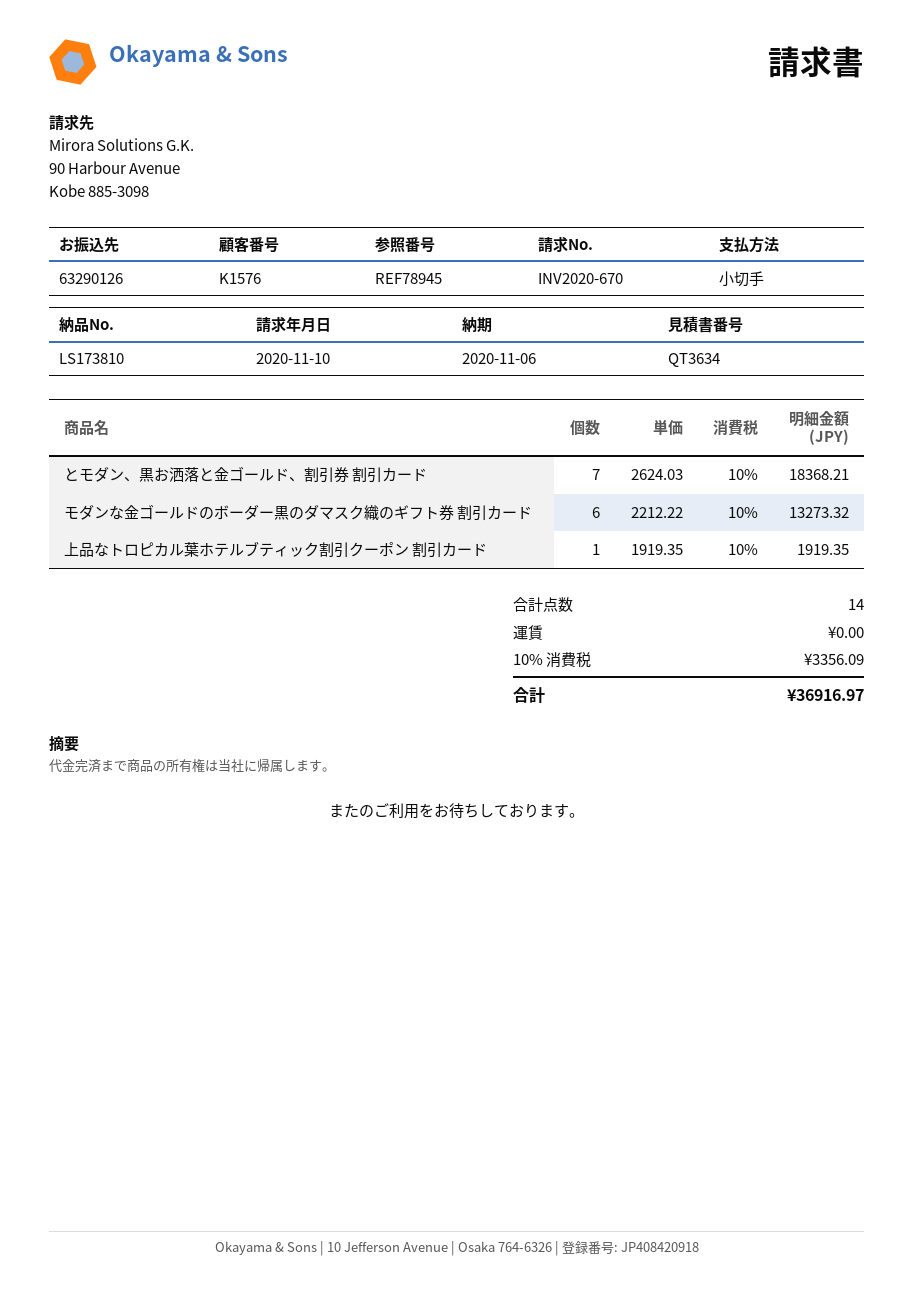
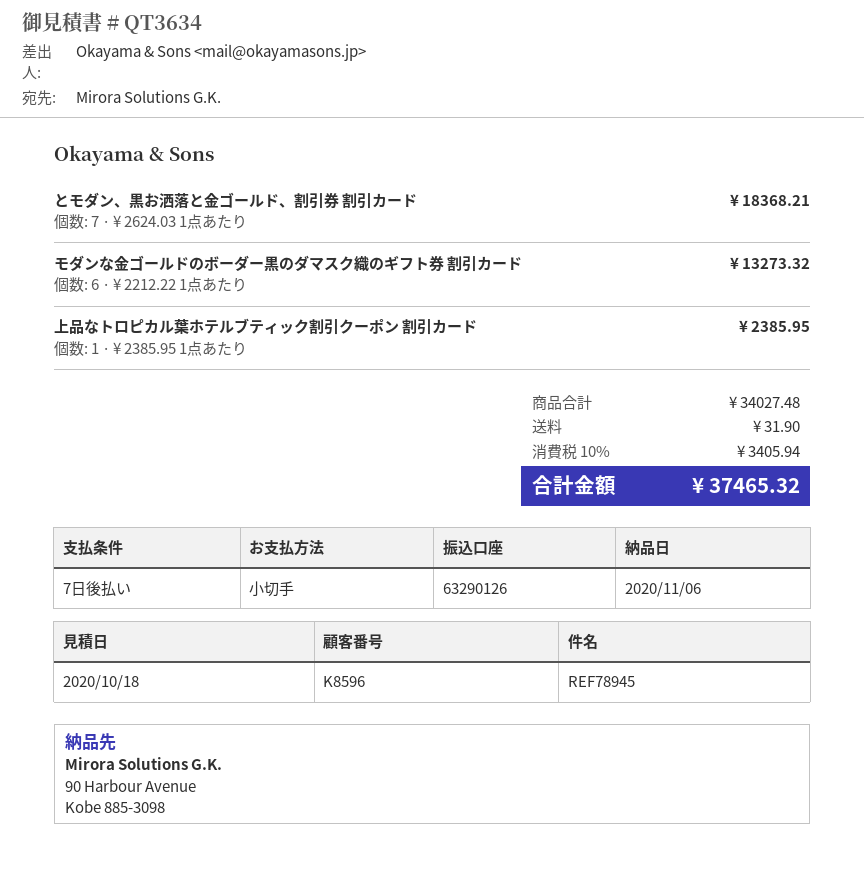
customer number: K1576 -> K8596
上品なトロピカル葉ホテルブティック割引クーポン 割引カード: 1 x 1919.35 = 1919.35 -> 1 x 2385.95 = 2385.95
shipping: 0.00 -> 31.90
tax: 10% = 3356.09 -> 10% = 3405.94
total: 36916.97 -> 37465.32

